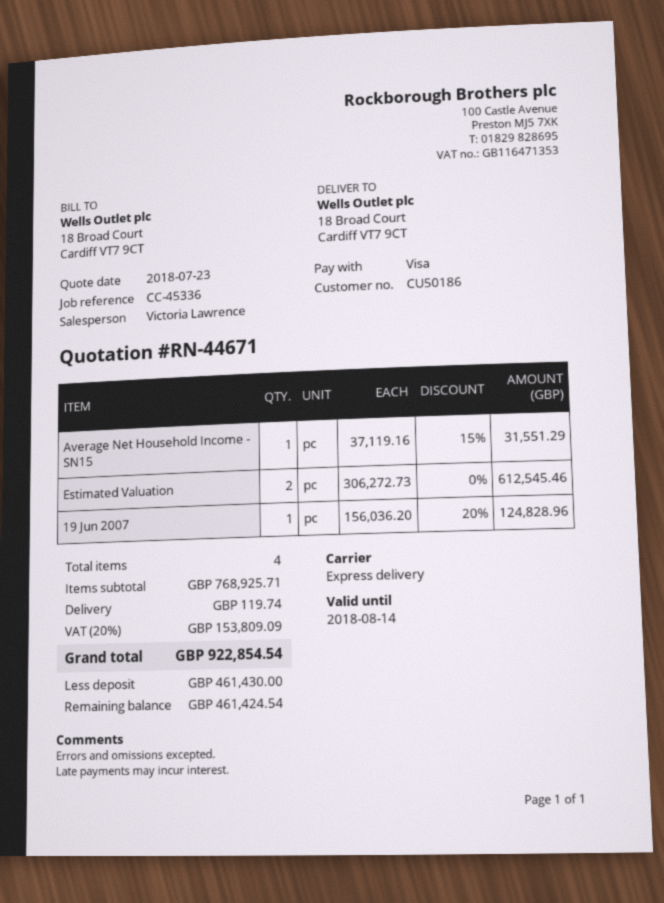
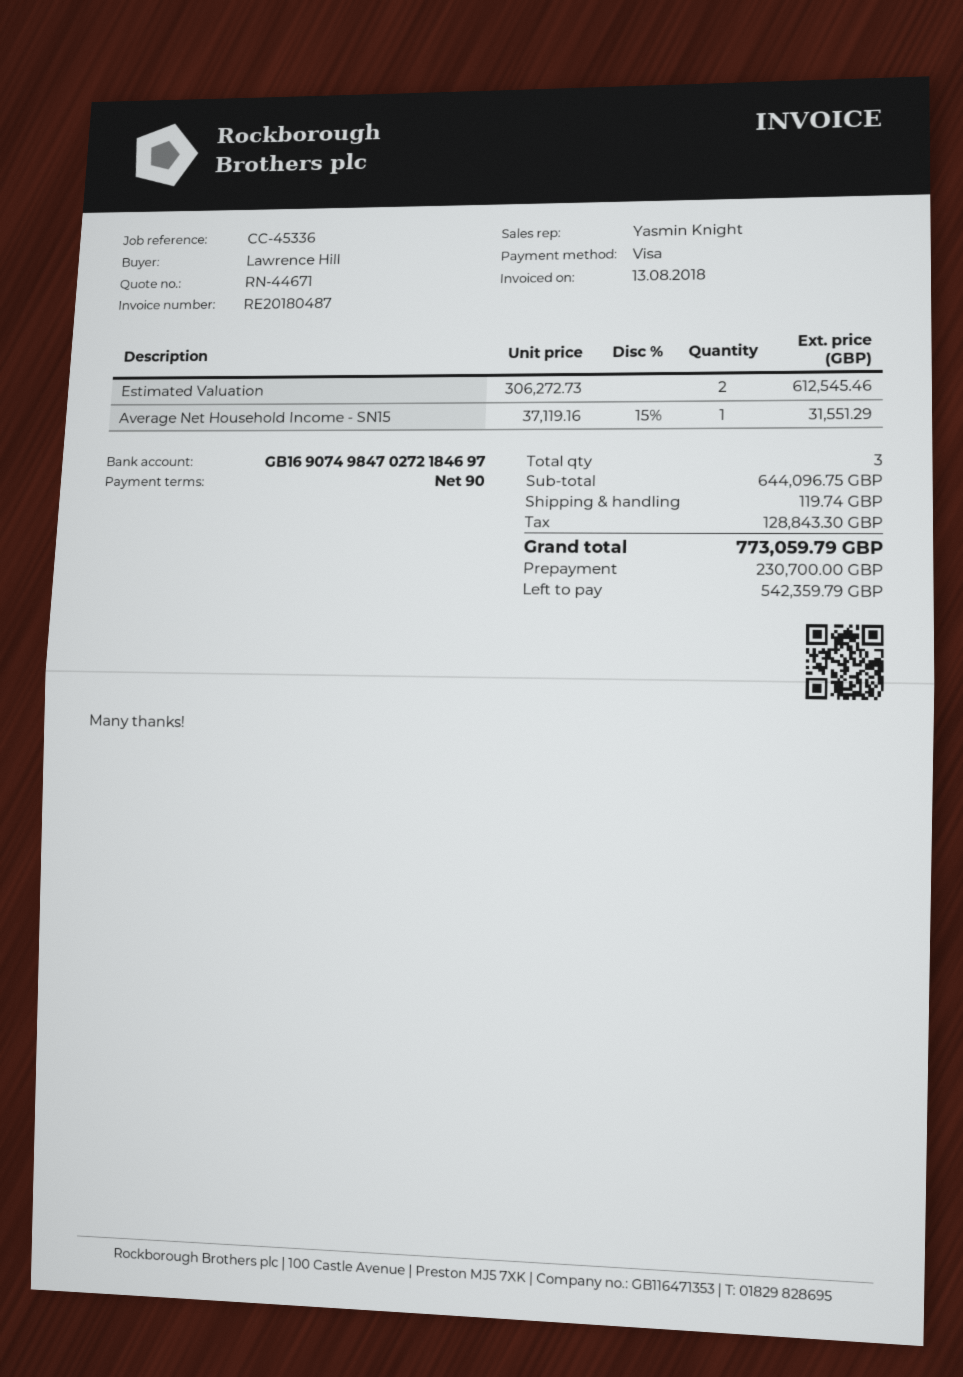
sales rep: Victoria Lawrence -> Yasmin Knight
19 Jun 2007: 1 x 156036.20 - 20% = 124828.96 -> none
total quantity: 4 -> 3
subtotal: 768925.71 -> 644096.75
tax: 153809.09 -> 128843.30
total: 922854.54 -> 773059.79
deposit: 461430.00 -> 230700.00
balance: 461424.54 -> 542359.79

